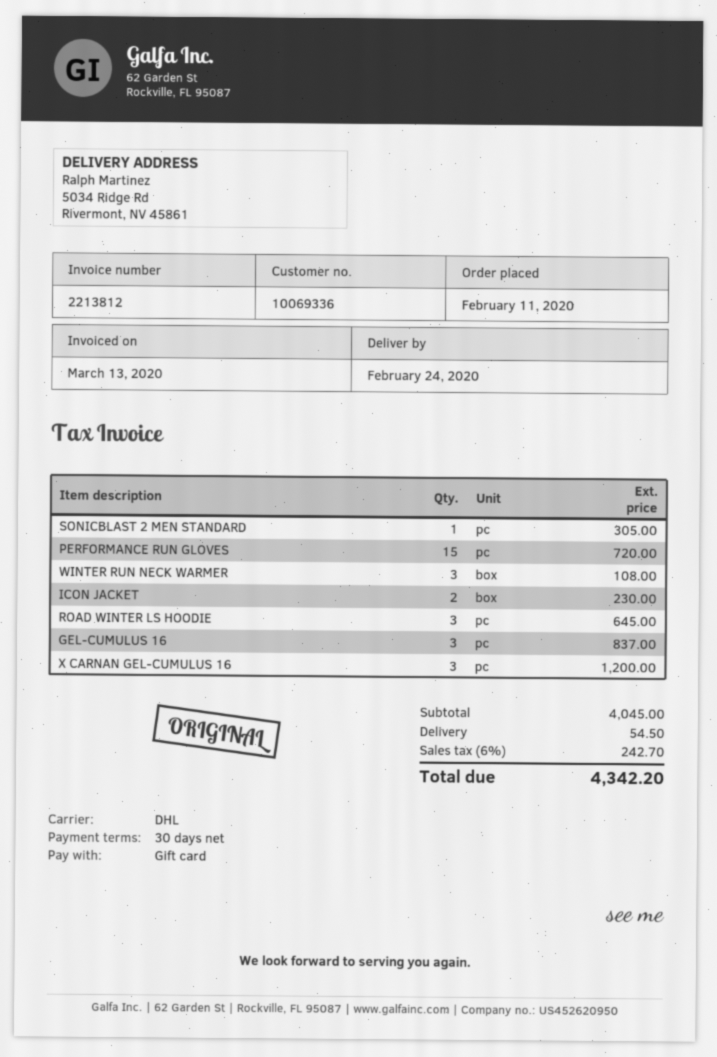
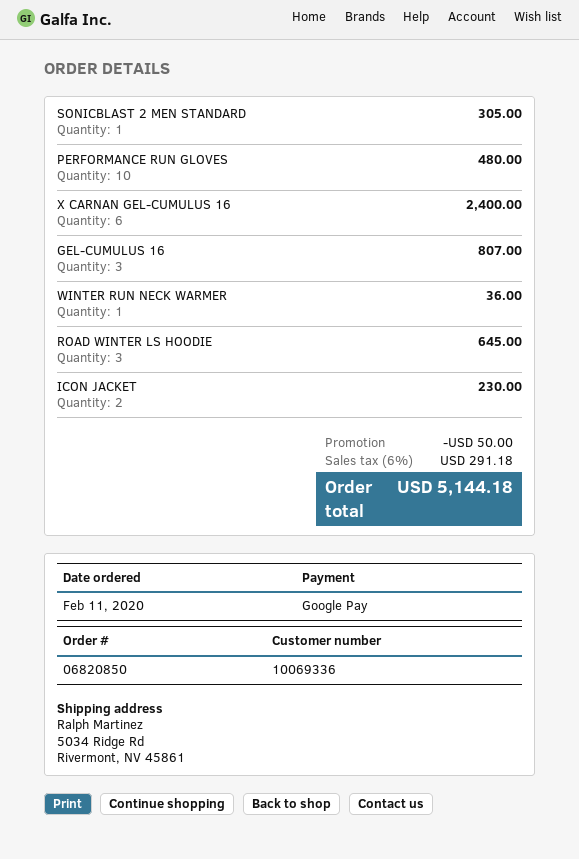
payment method: gift card -> Google Pay
PERFORMANCE RUN GLOVES: 15 for 720.00 -> 10 for 480.00
WINTER RUN NECK WARMER: 3 for 108.00 -> 1 for 36.00
GEL-CUMULUS 16: 3 for 837.00 -> 3 for 807.00
X CARNAN GEL-CUMULUS 16: 3 for 1200.00 -> 6 for 2400.00
discount: none -> 50.00
shipping: 54.50 -> none
tax: 6% = 242.70 -> 6% = 291.18
total: 4342.20 -> 5144.18

